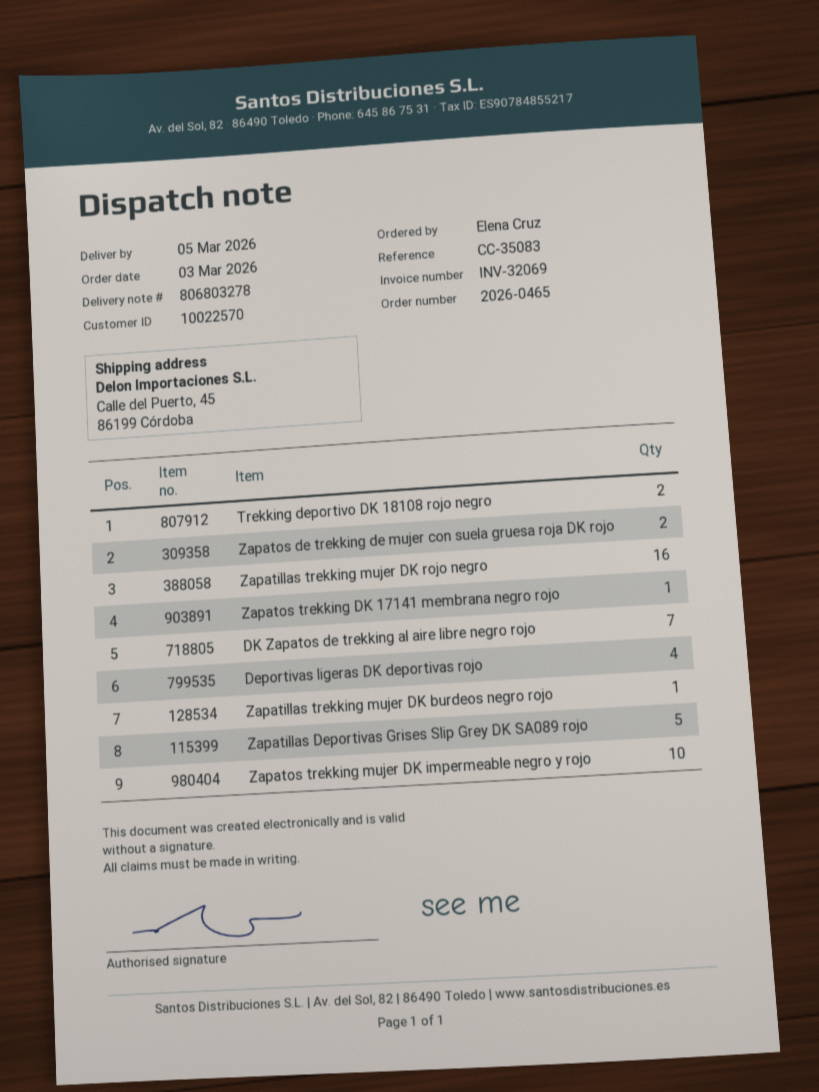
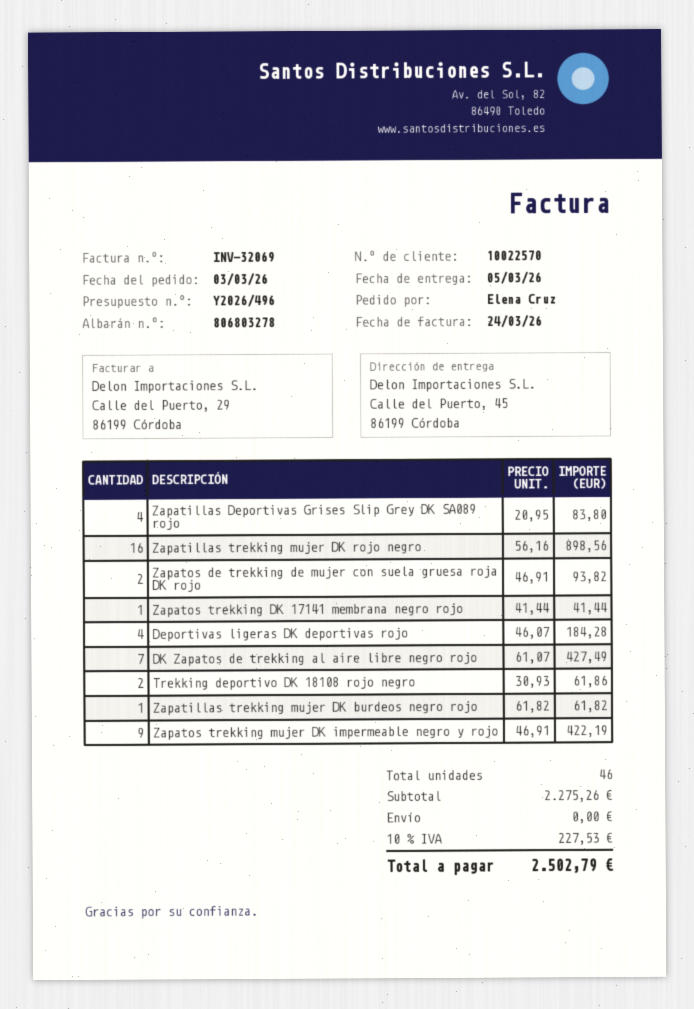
Zapatillas Deportivas Grises Slip Grey DK SA089 rojo: 5 -> 4
Zapatos trekking mujer DK impermeable negro y rojo: 10 -> 9

